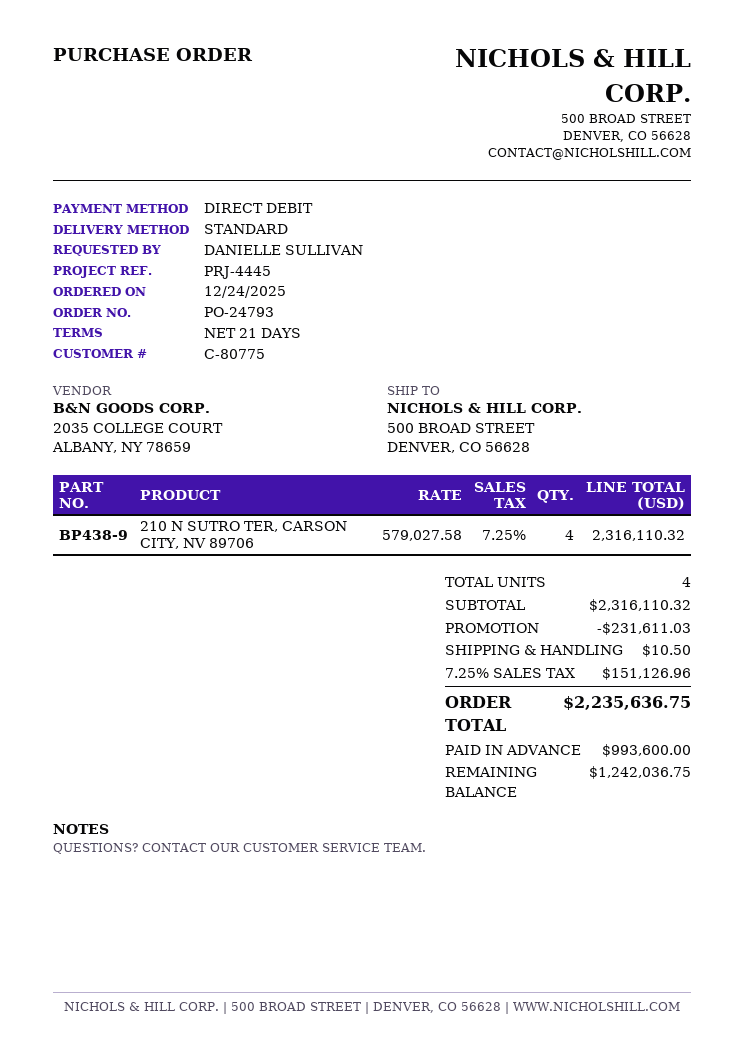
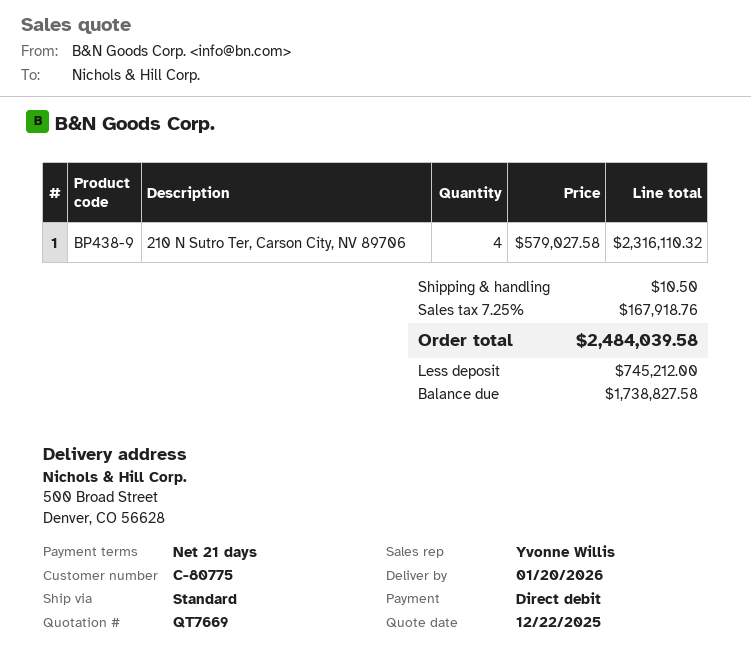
discount: 231611.03 -> none
tax: 7.25% = 151126.96 -> 7.25% = 167918.76
total: 2235636.75 -> 2484039.58
deposit: 993600.00 -> 745212.00
balance: 1242036.75 -> 1738827.58

